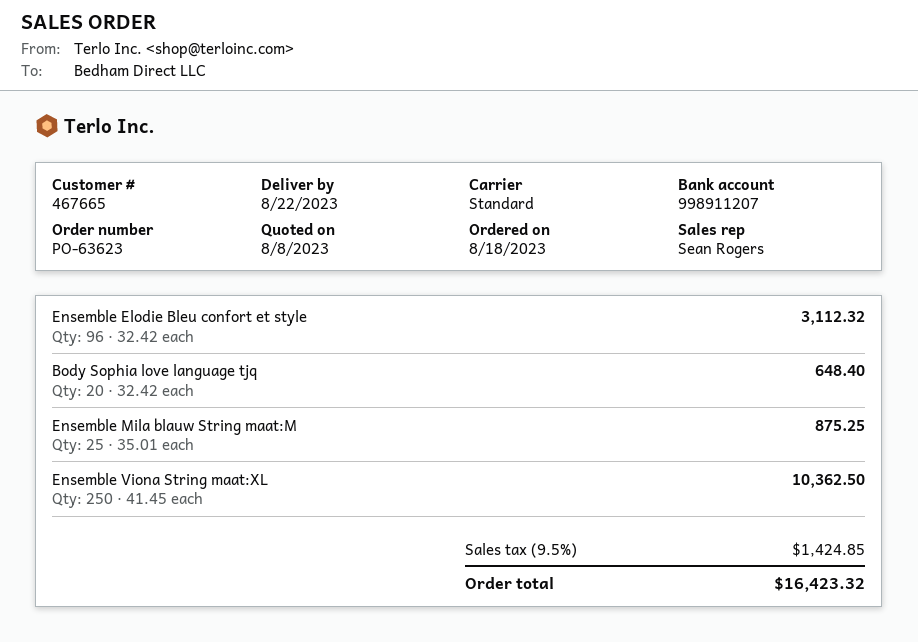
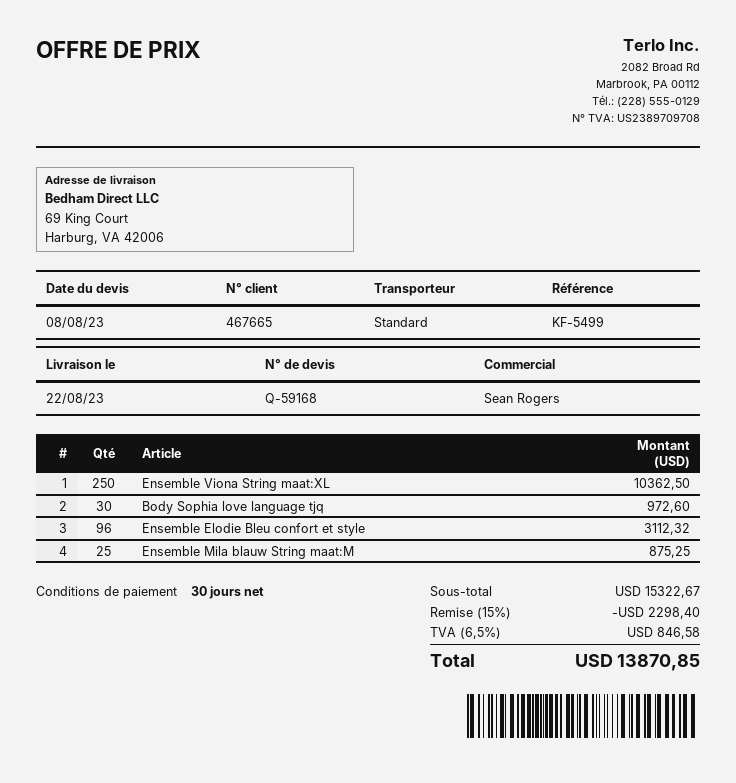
Body Sophia love language tjq: 20 for 648.40 -> 30 for 972.60
discount: none -> 15% = 2298.40
tax: 9.5% = 1424.85 -> 6.5% = 846.58
total: 16423.32 -> 13870.85

